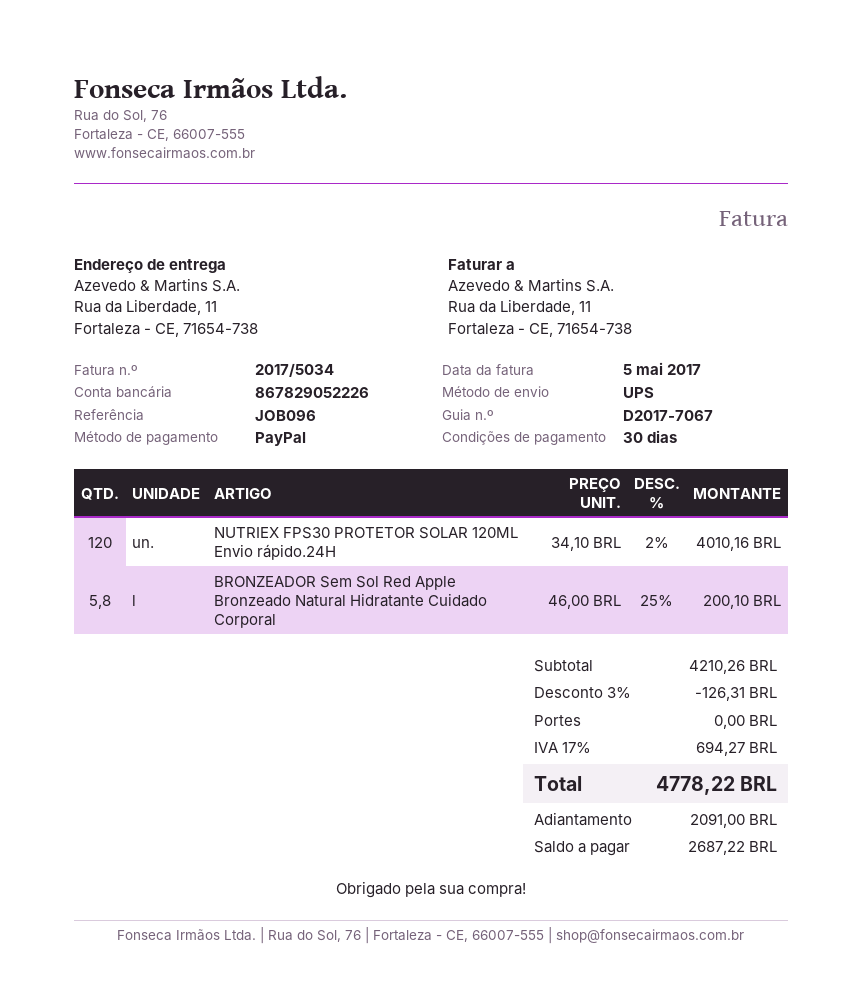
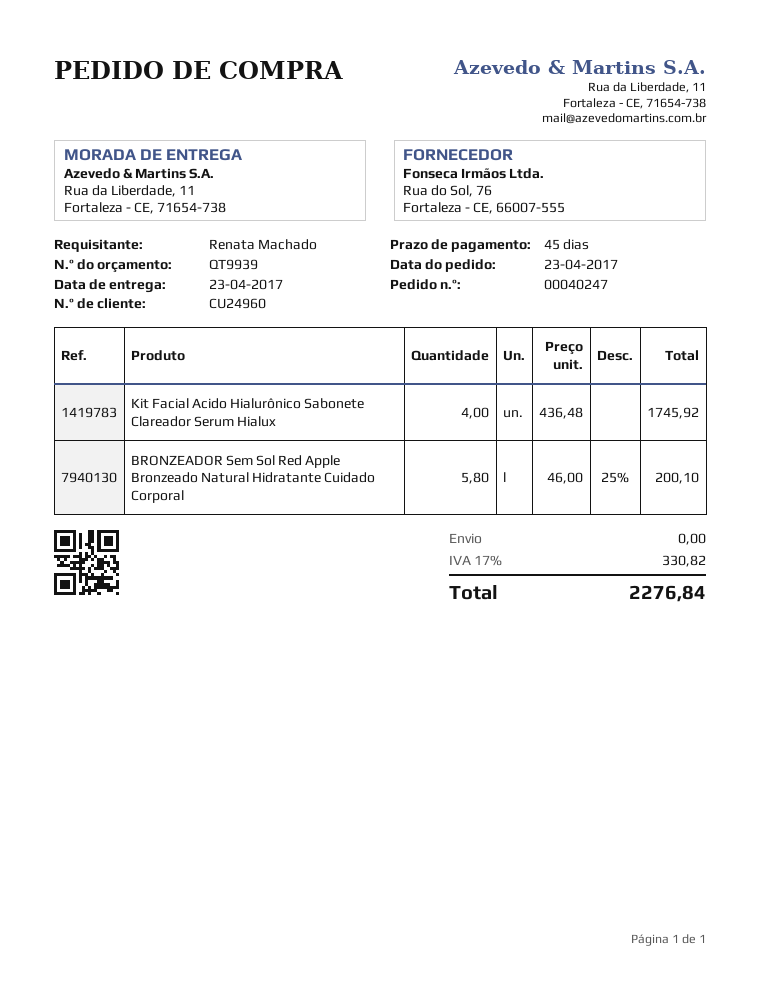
payment terms: 30 days -> 45 days
NUTRIEX FPS30 PROTETOR SOLAR 120ML Envio rápido.24H: 120 x 34.10 - 2% = 4010.16 -> none
Kit Facial Acido Hialurônico Sabonete Clareador Serum Hialux: none -> 4 x 436.48 = 1745.92
discount: 3% = 126.31 -> none
tax: 17% = 694.27 -> 17% = 330.82
total: 4778.22 -> 2276.84

